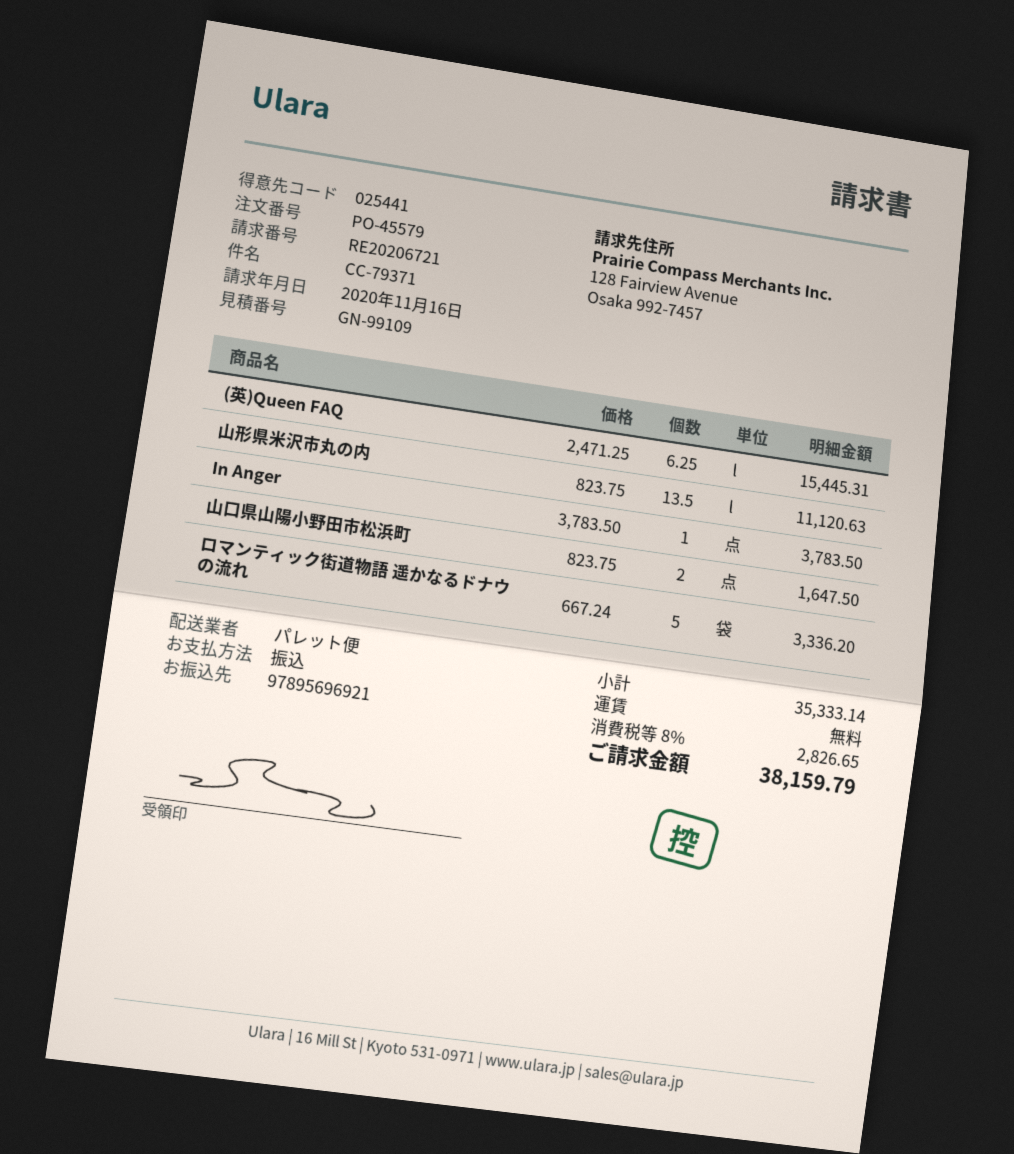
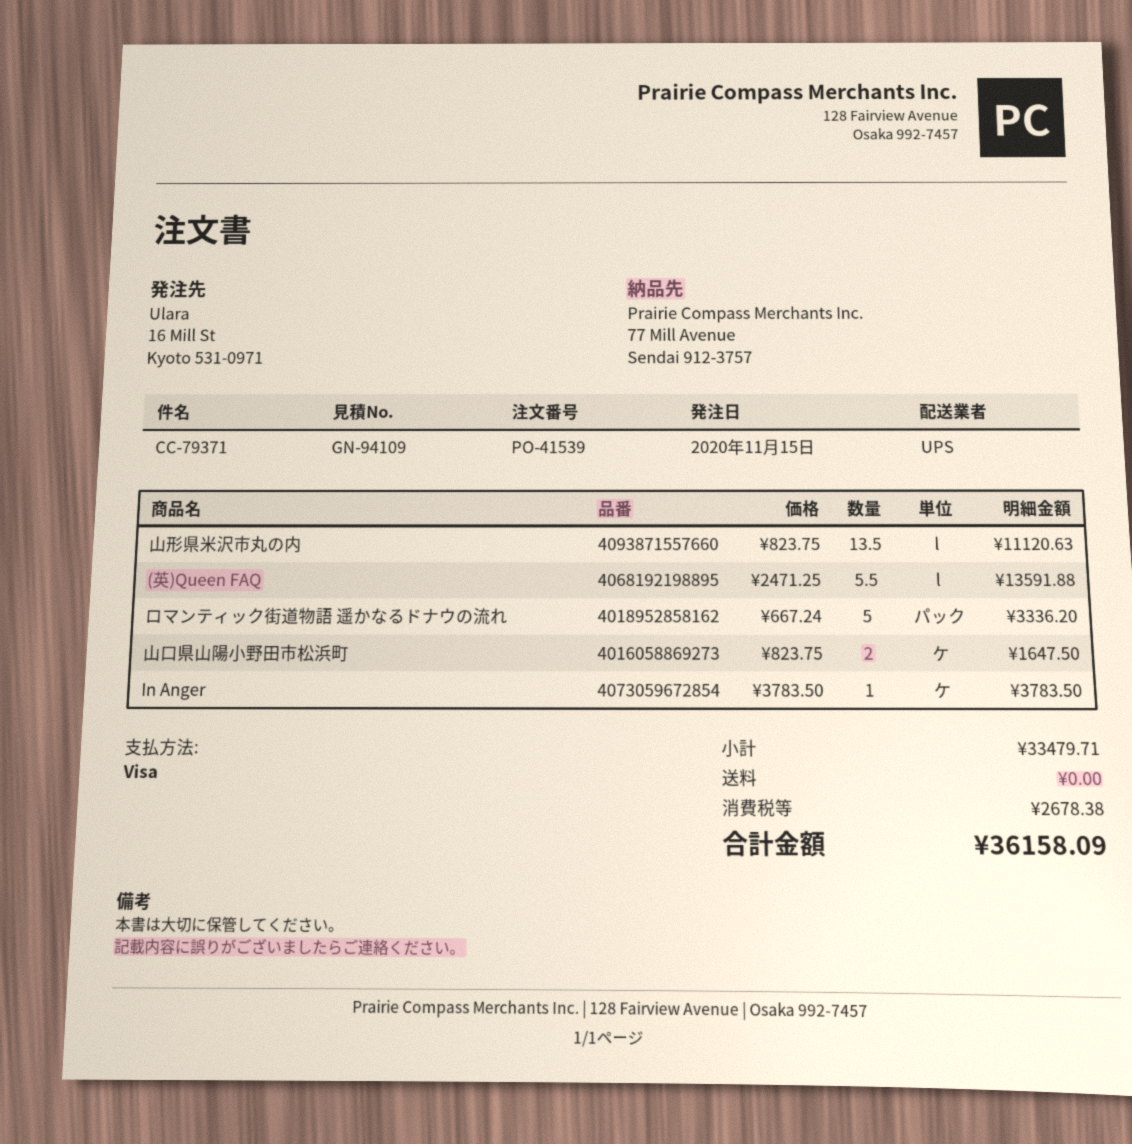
quote number: GN-99109 -> GN-94109
order number: PO-45579 -> PO-41539
payment method: bank transfer -> Visa
shipping method: pallet freight -> UPS
(英)Queen FAQ: 6.25 x 2471.25 = 15445.31 -> 5.5 x 2471.25 = 13591.88
subtotal: 35333.14 -> 33479.71
tax: 2826.65 -> 2678.38
total: 38159.79 -> 36158.09

